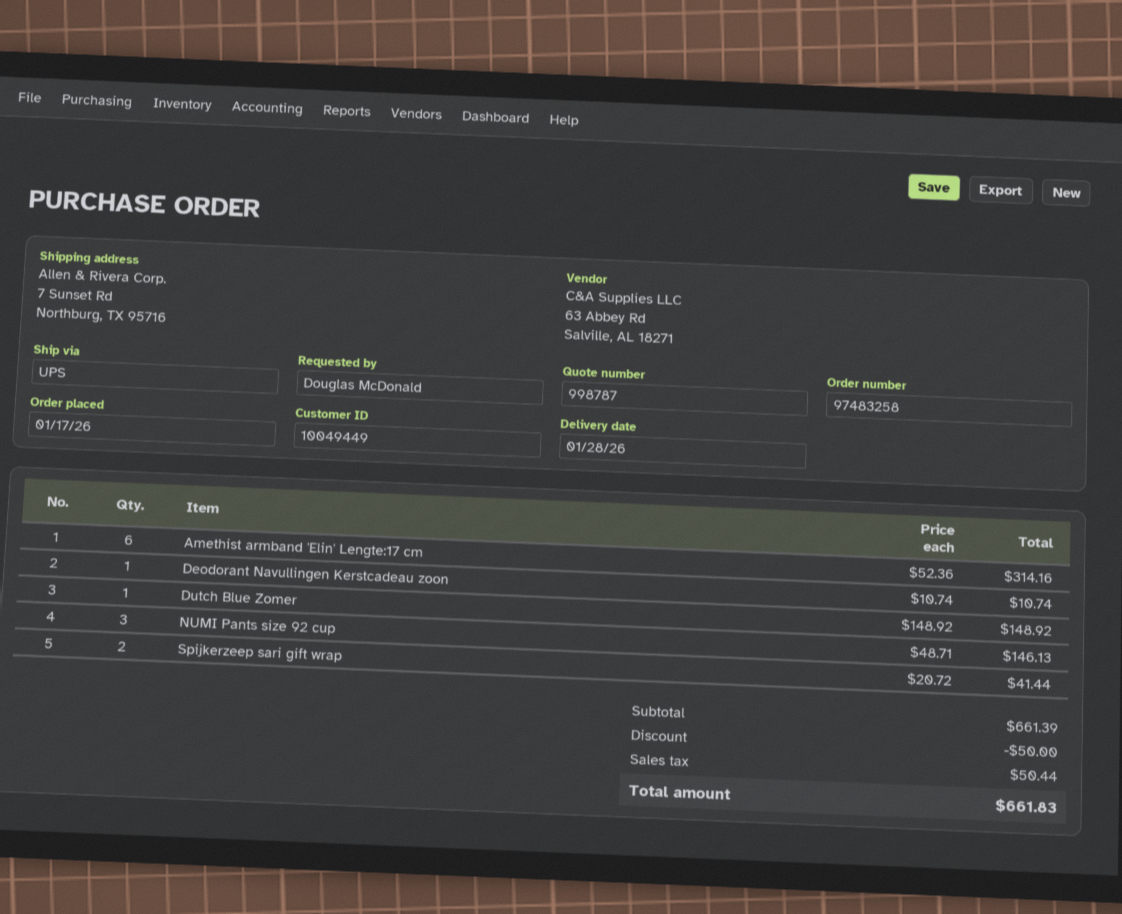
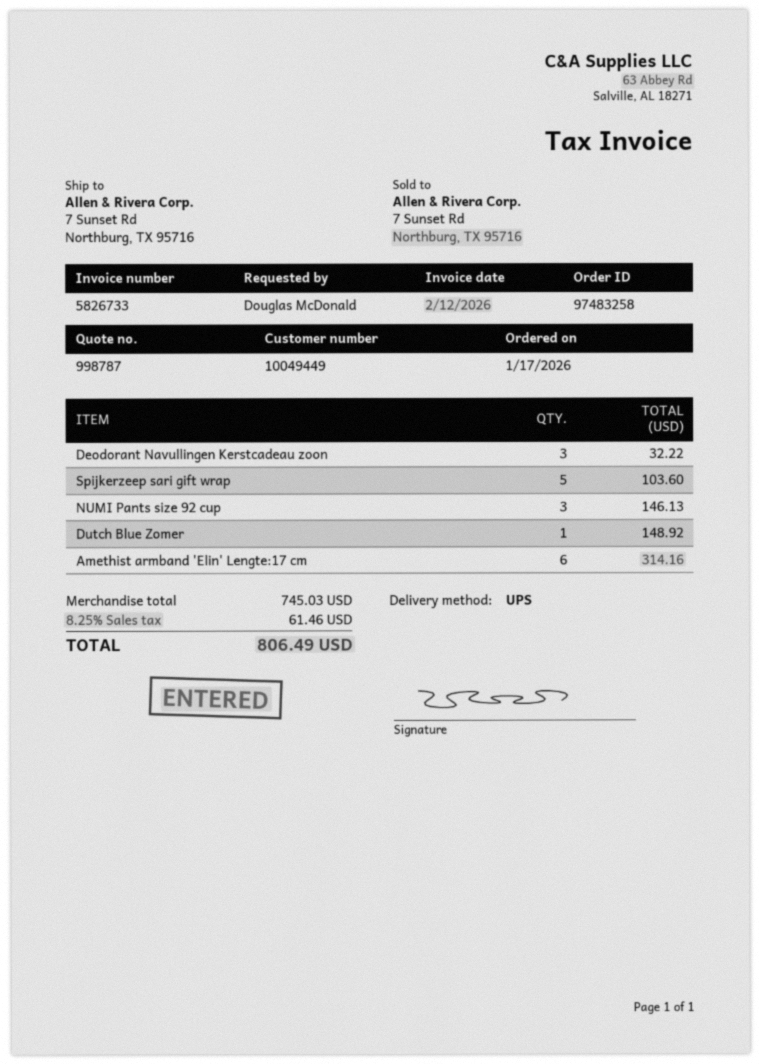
Deodorant Navullingen Kerstcadeau zoon: 1 for 10.74 -> 3 for 32.22
Spijkerzeep sari gift wrap: 2 for 41.44 -> 5 for 103.60
subtotal: 661.39 -> 745.03
discount: 50.00 -> none
tax: 50.44 -> 61.46
total: 661.83 -> 806.49

